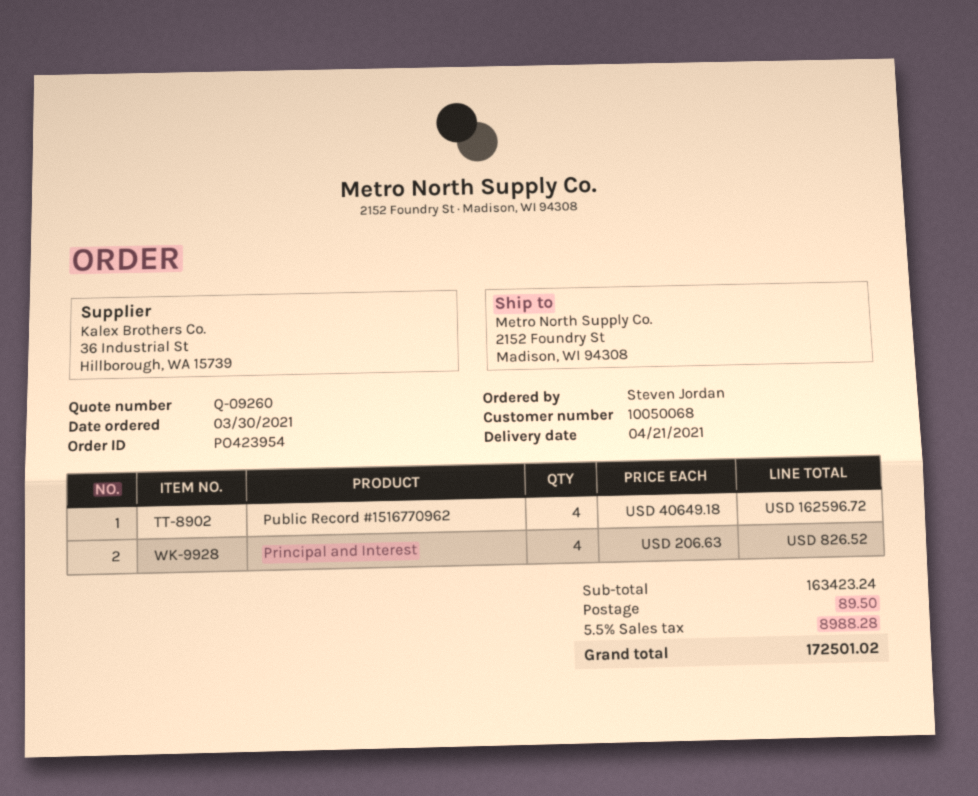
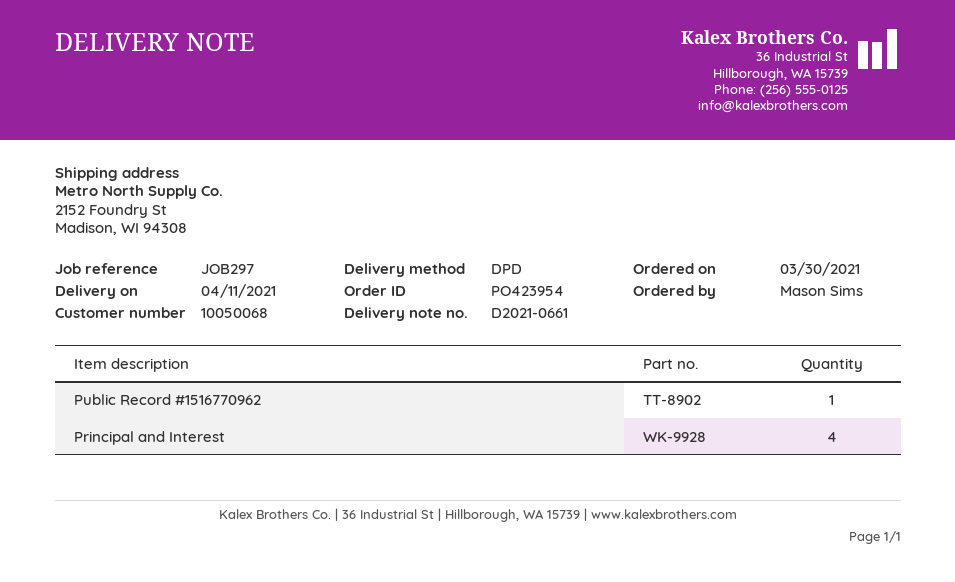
delivery date: 2021-04-21 -> 2021-04-11
ordered by: Steven Jordan -> Mason Sims
Public Record #1516770962: 4 -> 1

